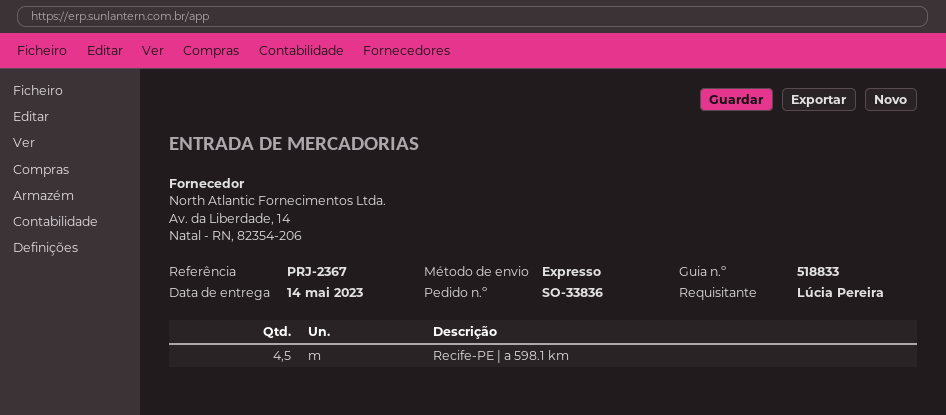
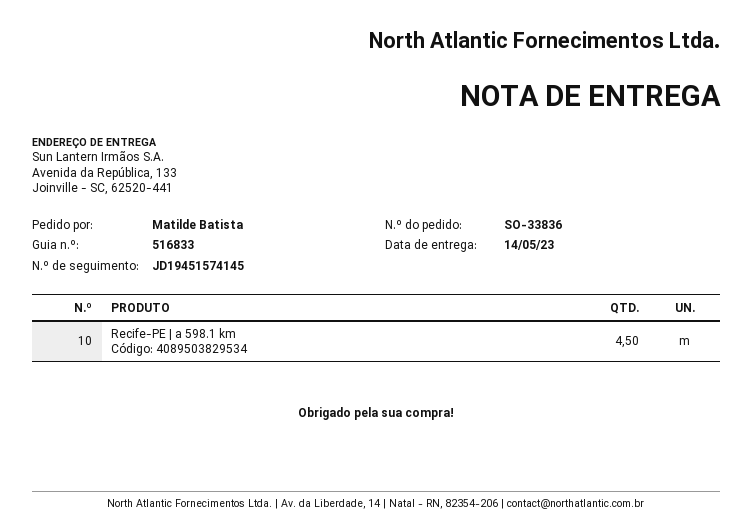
delivery note number: 518833 -> 516833
ordered by: Lúcia Pereira -> Matilde Batista

